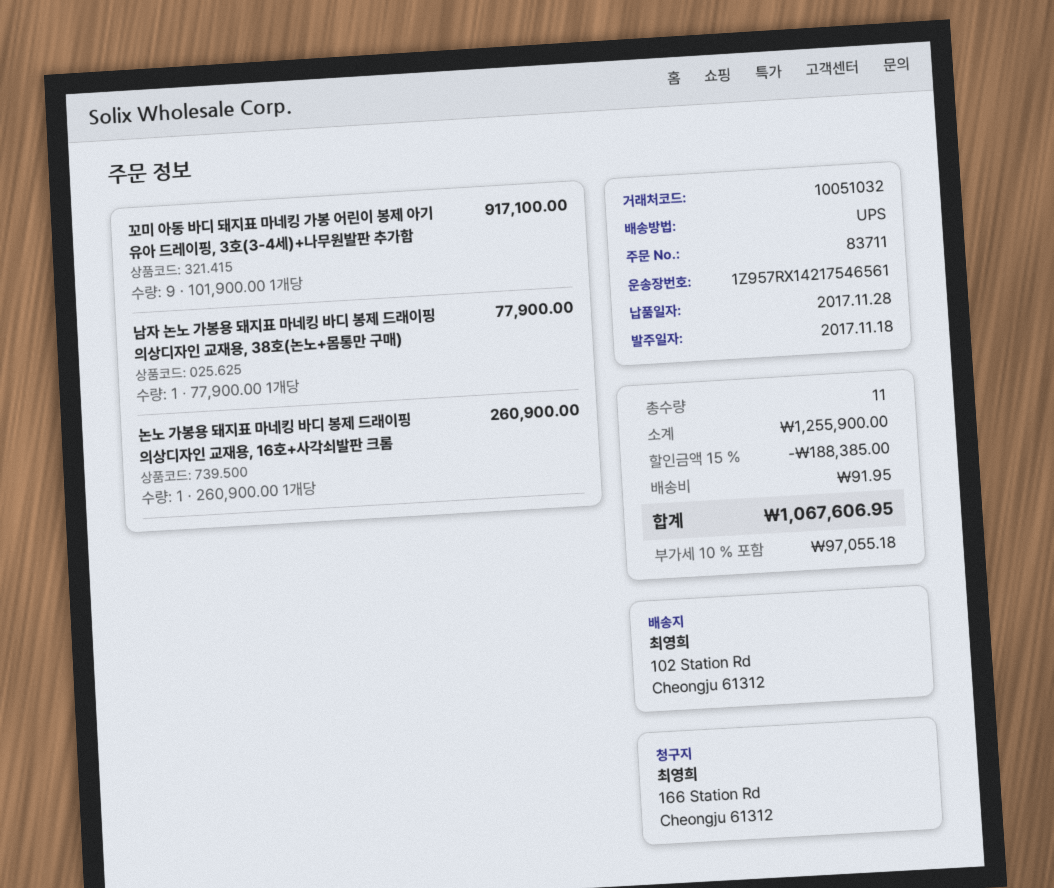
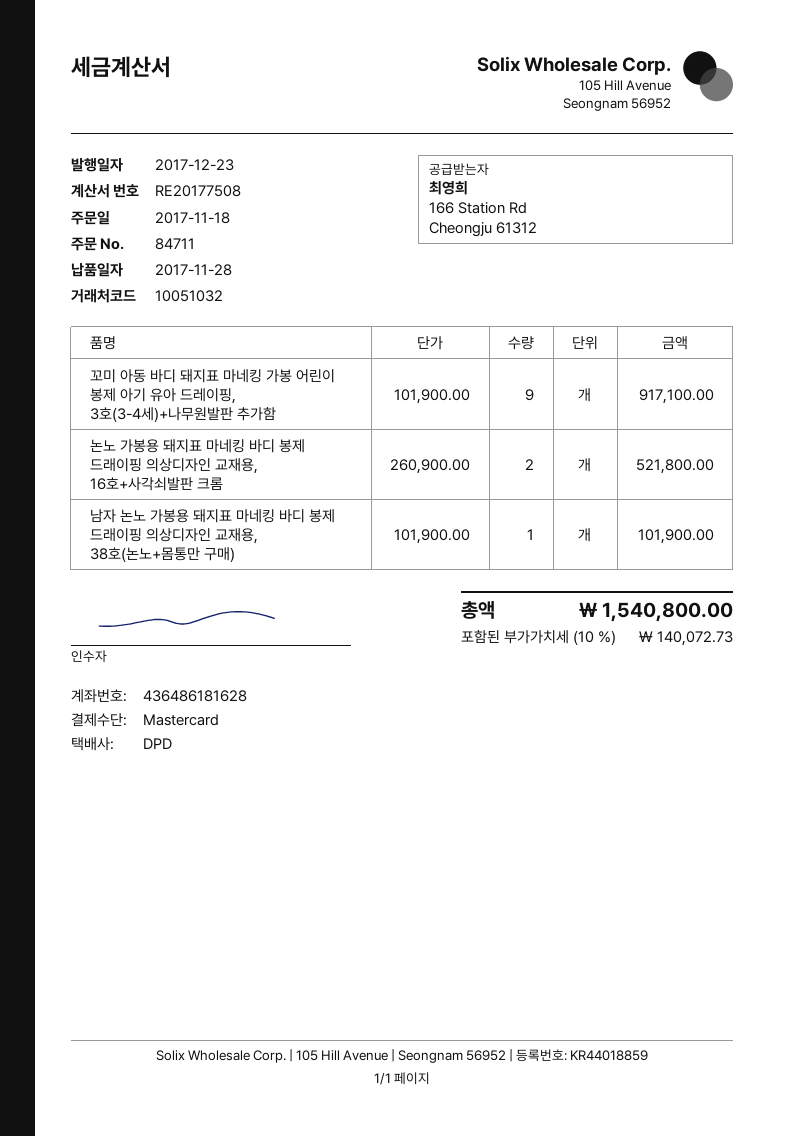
order number: 83711 -> 84711
shipping method: UPS -> DPD
남자 논노 가봉용 돼지표 마네킹 바디 봉제 드래이핑 의상디자인 교재용, 38호(논노+몸통만 구매): 1 x 77900.00 = 77900.00 -> 1 x 101900.00 = 101900.00
논노 가봉용 돼지표 마네킹 바디 봉제 드래이핑 의상디자인 교재용, 16호+사각쇠발판 크롬: 1 x 260900.00 = 260900.00 -> 2 x 260900.00 = 521800.00
discount: 15% = 188385.00 -> none
shipping: 91.95 -> none
tax: 10% = 97055.18 -> 10% = 140072.73
total: 1067606.95 -> 1540800.00

